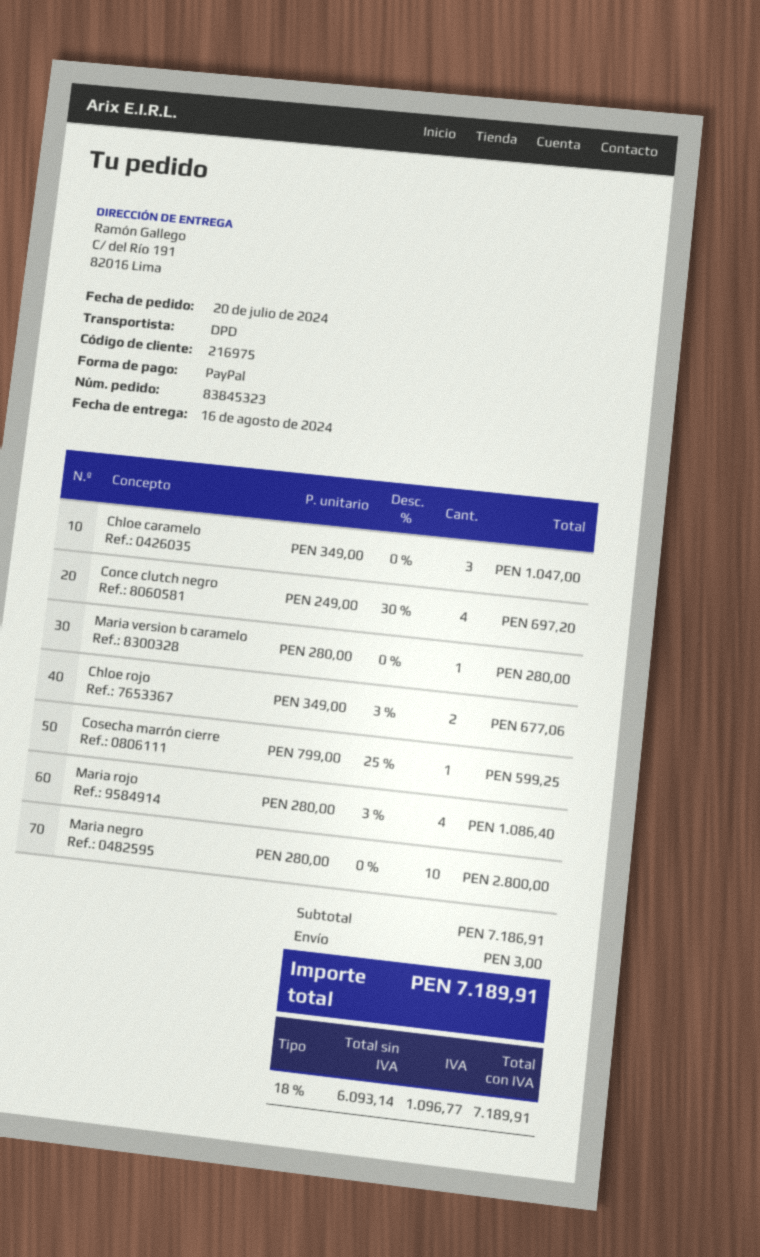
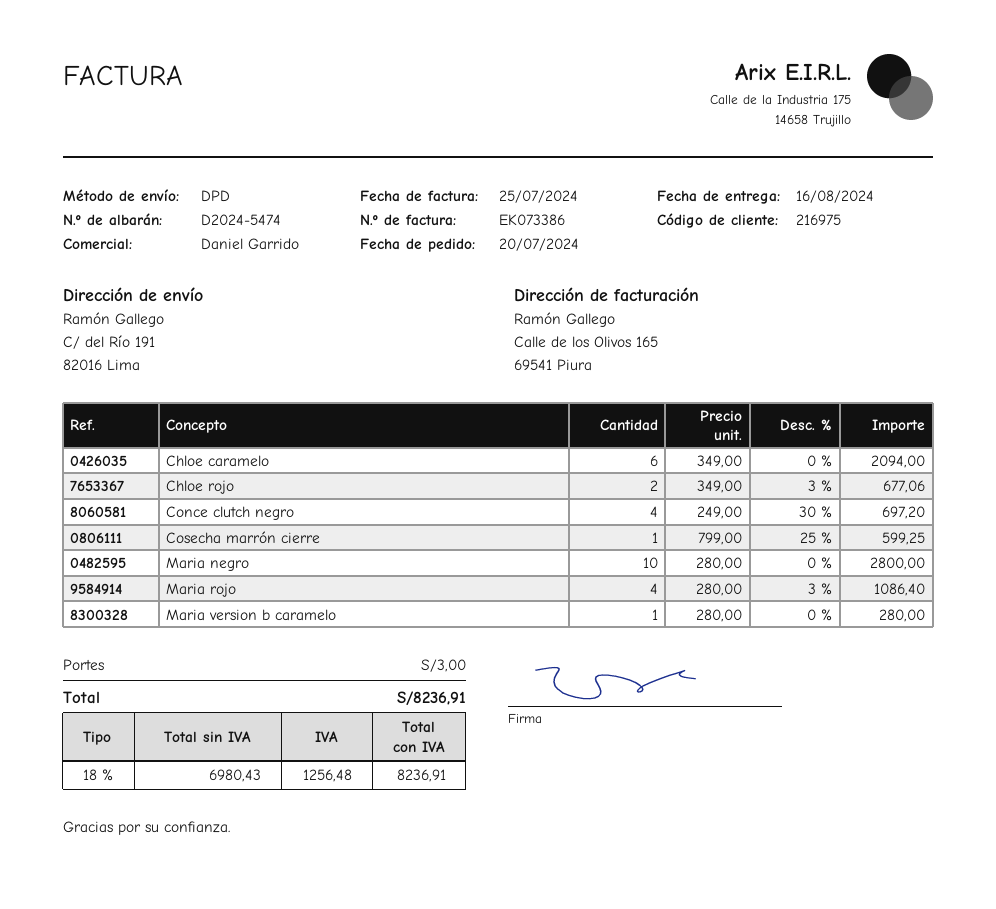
Chloe caramelo: 3 x 349.00 = 1047.00 -> 6 x 349.00 = 2094.00
net: 6093.14 -> 6980.43
tax: 18% = 1096.77 -> 18% = 1256.48
total: 7189.91 -> 8236.91

